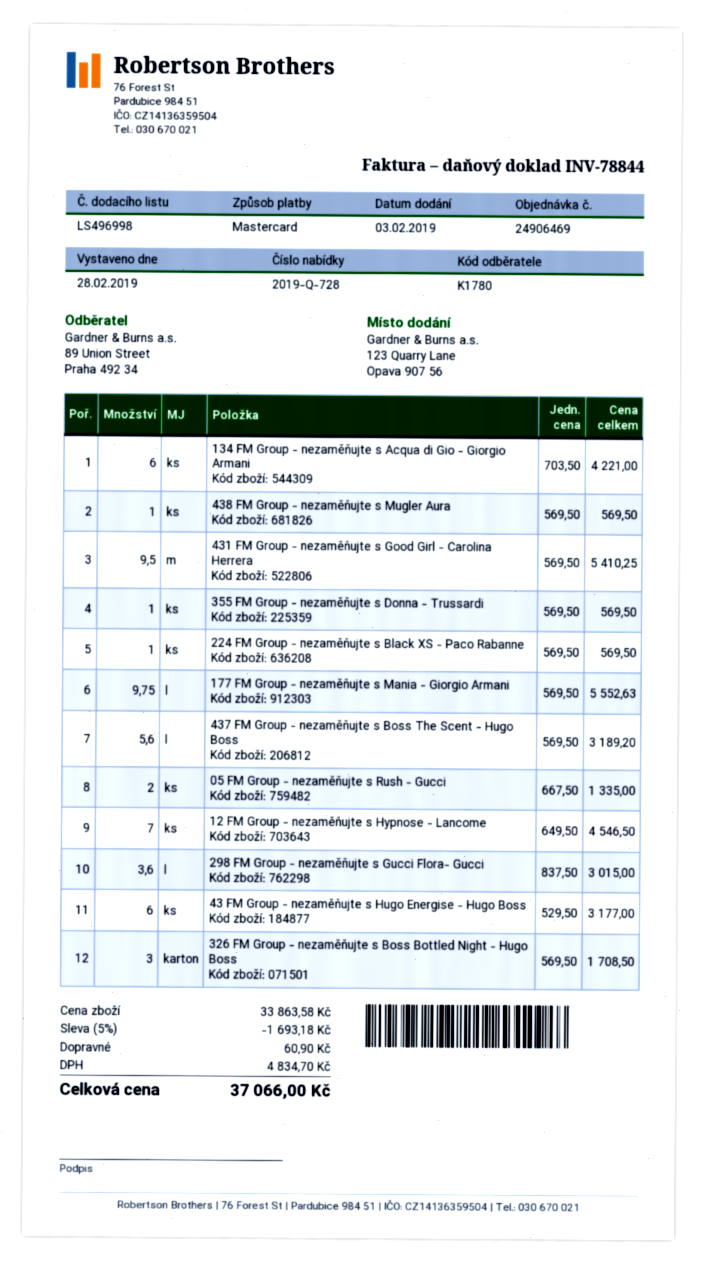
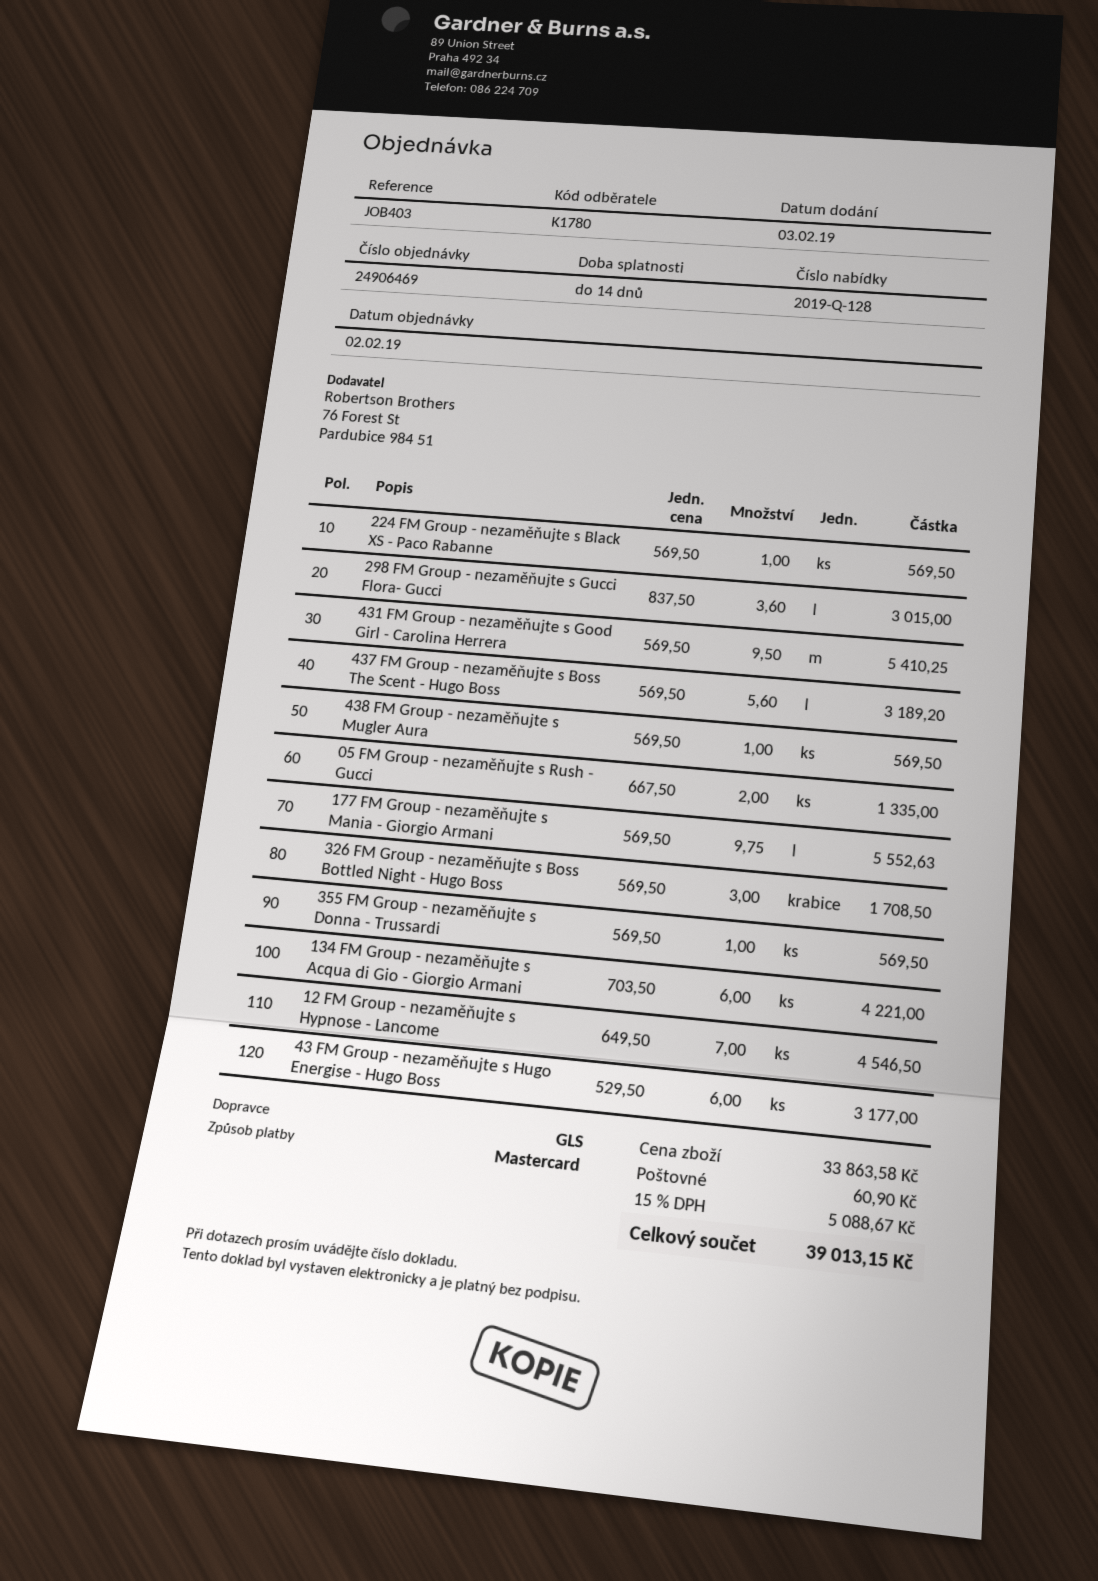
quote number: 2019-Q-728 -> 2019-Q-128
discount: 5% = 1693.18 -> none
tax: 4834.70 -> 5088.67
total: 37066.00 -> 39013.15

